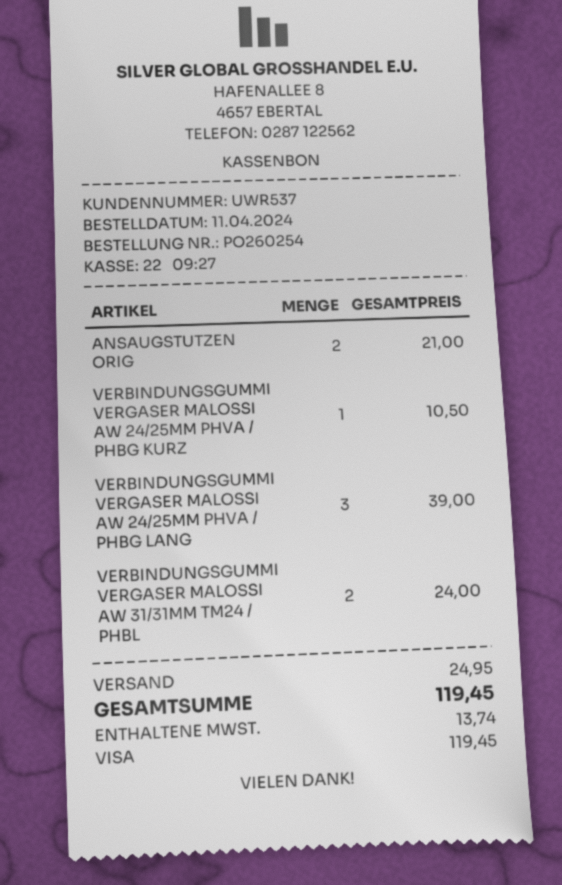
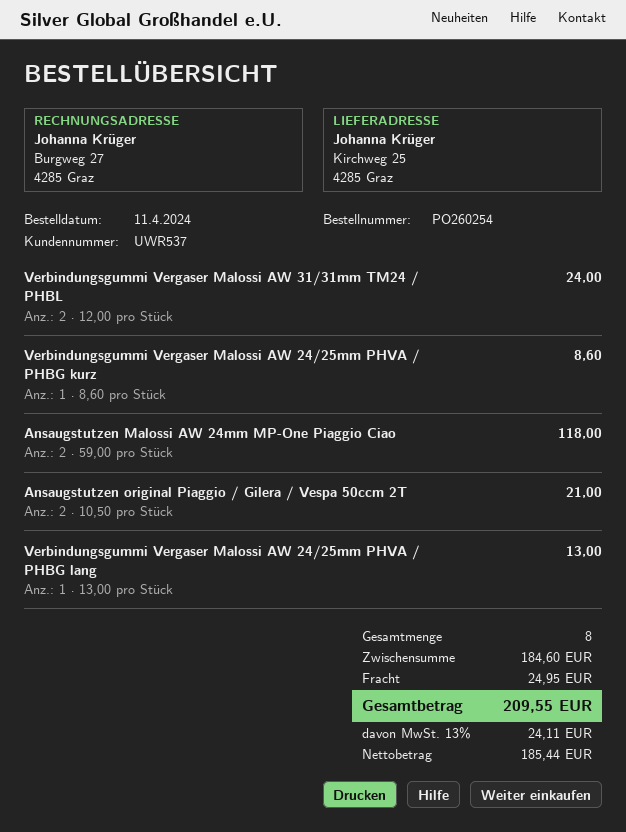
VERBINDUNGSGUMMI VERGASER MALOSSI AW 24/25MM PHVA / PHBG KURZ: 1 for 10.50 -> 1 for 8.60
VERBINDUNGSGUMMI VERGASER MALOSSI AW 24/25MM PHVA / PHBG LANG: 3 for 39.00 -> 1 for 13.00
Ansaugstutzen Malossi AW 24mm MP-One Piaggio Ciao: none -> 2 for 118.00
tax: 13.74 -> 24.11
total: 119.45 -> 209.55

